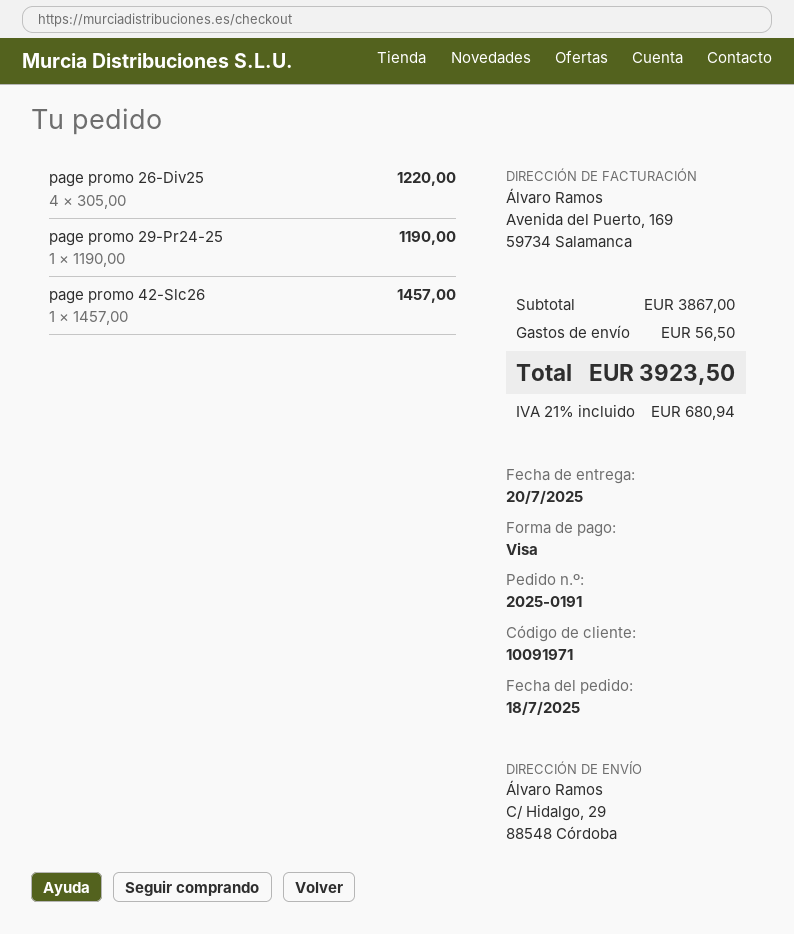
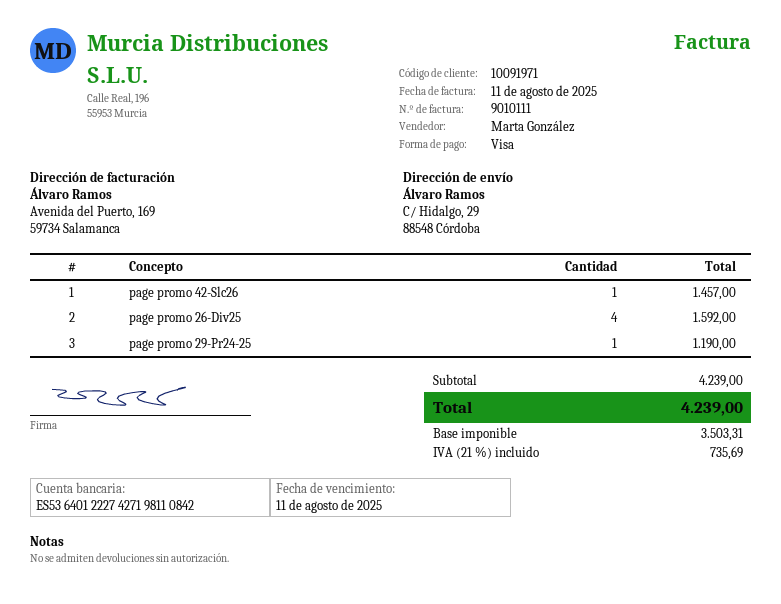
page promo 26-Div25: 4 for 1220.00 -> 4 for 1592.00
subtotal: 3867.00 -> 4239.00
shipping: 56.50 -> none
tax: 21% = 680.94 -> 21% = 735.69
total: 3923.50 -> 4239.00

